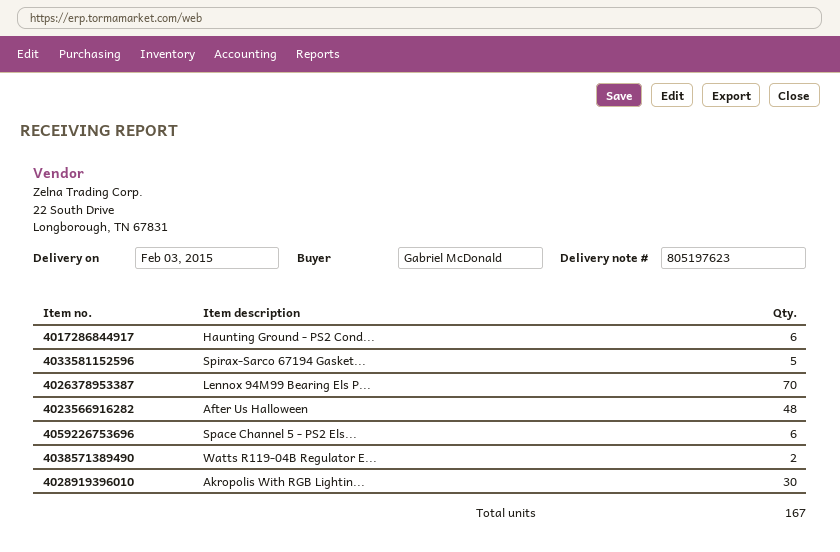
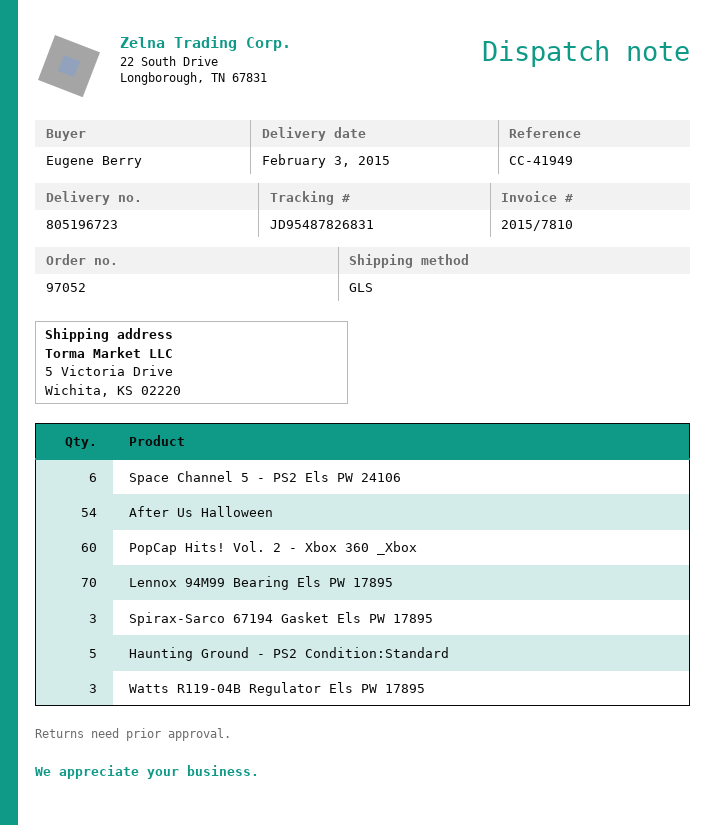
delivery note number: 805197623 -> 805196723
ordered by: Gabriel McDonald -> Eugene Berry
Haunting Ground - PS2 Cond...: 6 -> 5
Spirax-Sarco 67194 Gasket...: 5 -> 3
After Us Halloween: 48 -> 54
Watts R119-04B Regulator E...: 2 -> 3
Akropolis With RGB Lightin...: 30 -> none
PopCap Hits! Vol. 2 - Xbox 360 _Xbox: none -> 60

